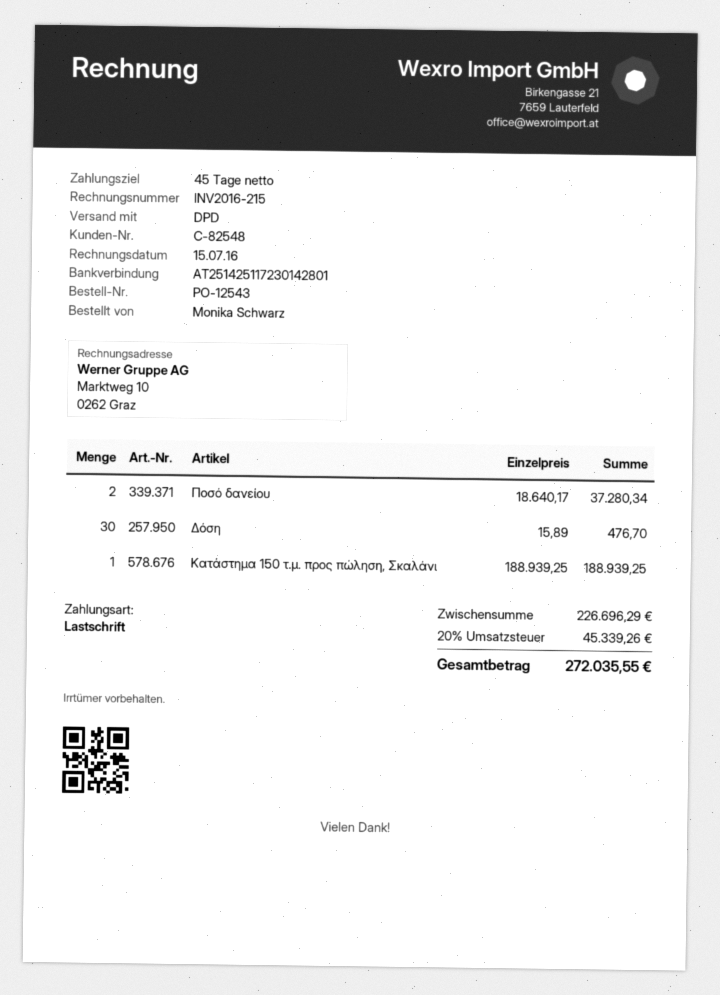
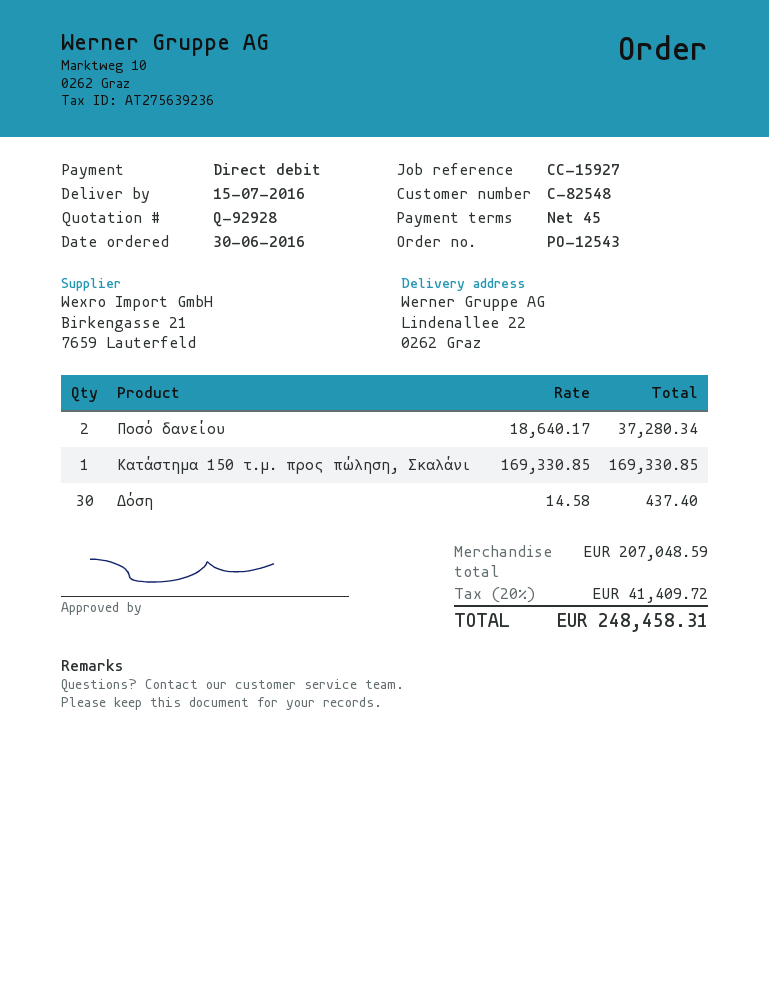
Δόση: 30 x 15.89 = 476.70 -> 30 x 14.58 = 437.40
Κατάστημα 150 τ.μ. προς πώληση, Σκαλάνι: 1 x 188939.25 = 188939.25 -> 1 x 169330.85 = 169330.85
subtotal: 226696.29 -> 207048.59
tax: 20% = 45339.26 -> 20% = 41409.72
total: 272035.55 -> 248458.31

